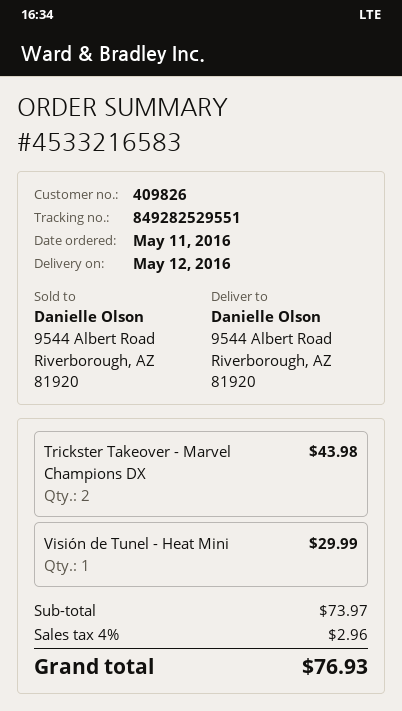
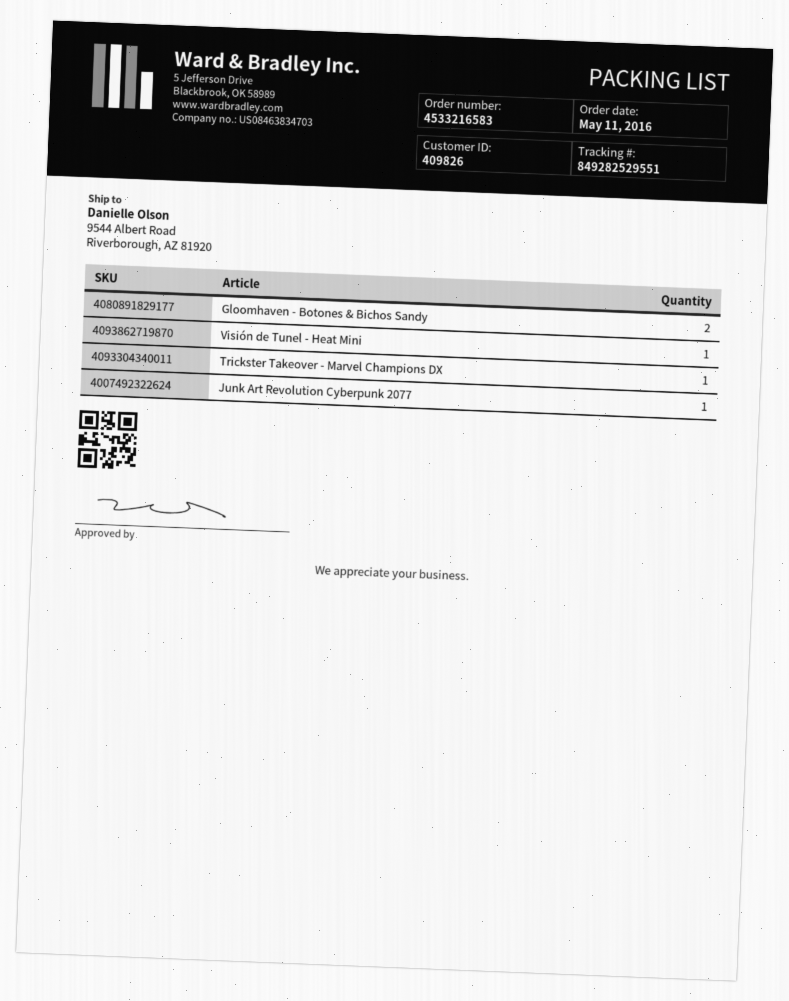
Trickster Takeover - Marvel Champions DX: 2 -> 1
Gloomhaven - Botones & Bichos Sandy: none -> 2
Junk Art Revolution Cyberpunk 2077: none -> 1

